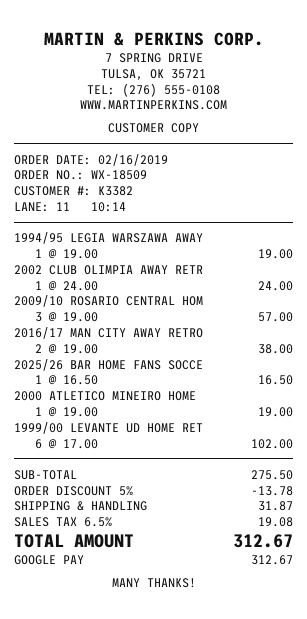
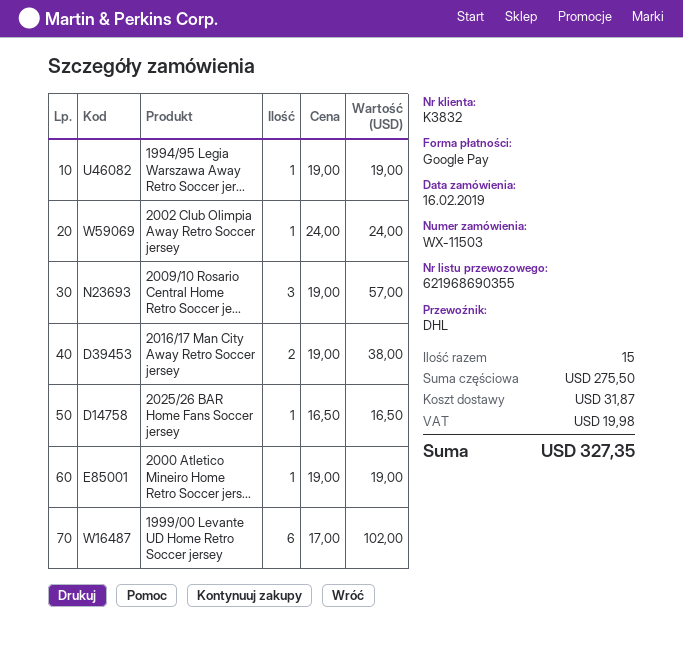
order number: WX-18509 -> WX-11503
customer number: K3382 -> K3832
discount: 5% = 13.78 -> none
tax: 19.08 -> 19.98
total: 312.67 -> 327.35

